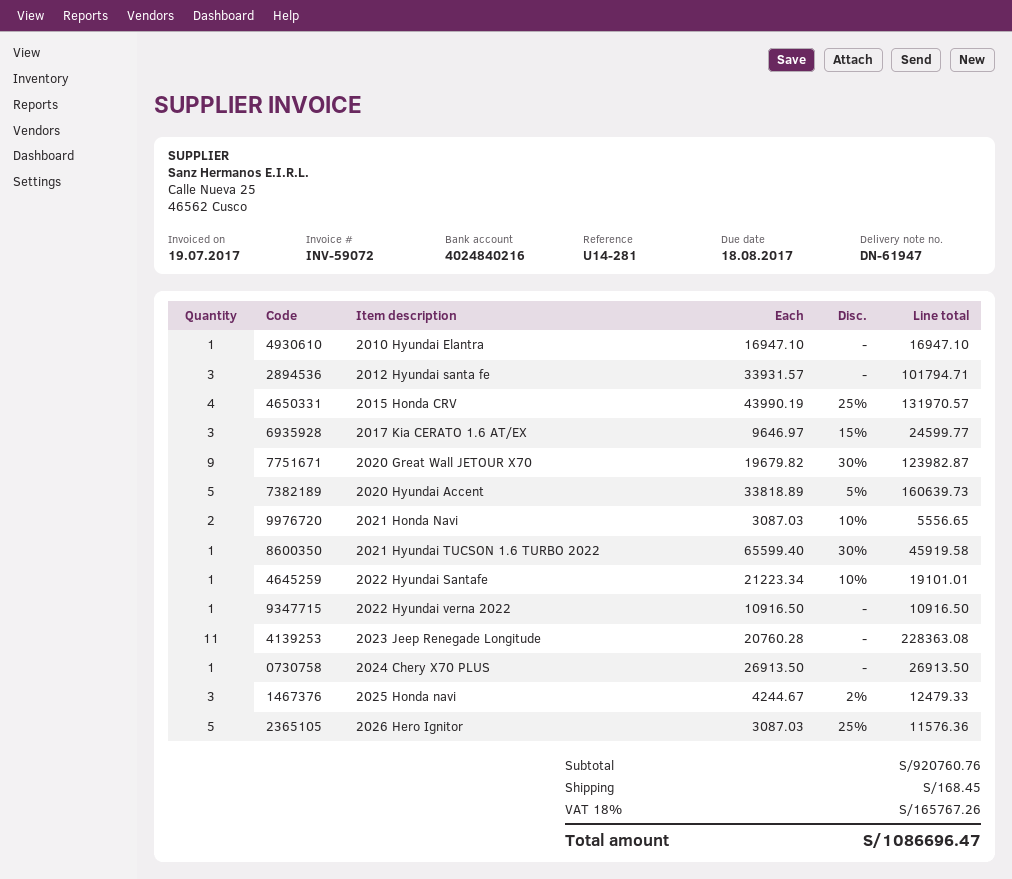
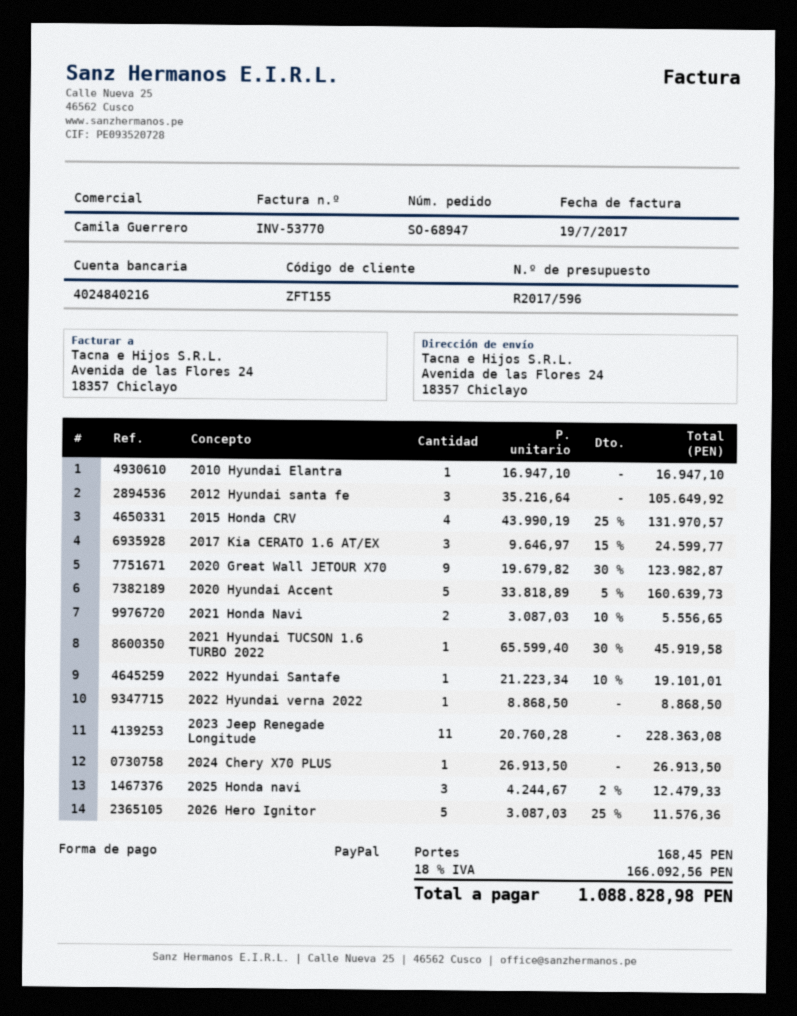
invoice number: INV-59072 -> INV-53770
2012 Hyundai santa fe: 3 x 33931.57 = 101794.71 -> 3 x 35216.64 = 105649.92
2022 Hyundai verna 2022: 1 x 10916.50 = 10916.50 -> 1 x 8868.50 = 8868.50
tax: 18% = 165767.26 -> 18% = 166092.56
total: 1086696.47 -> 1088828.98

